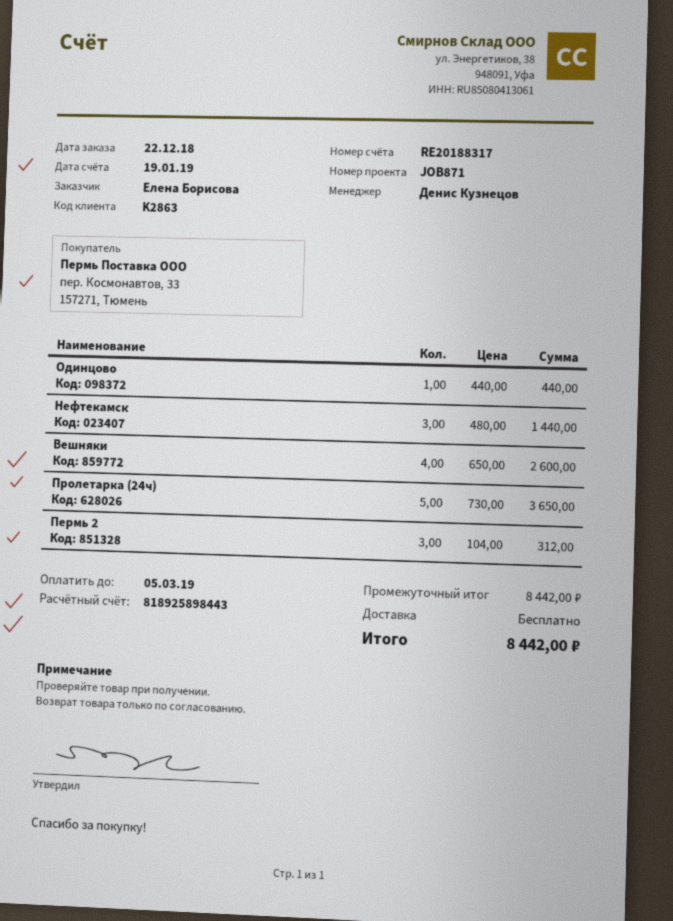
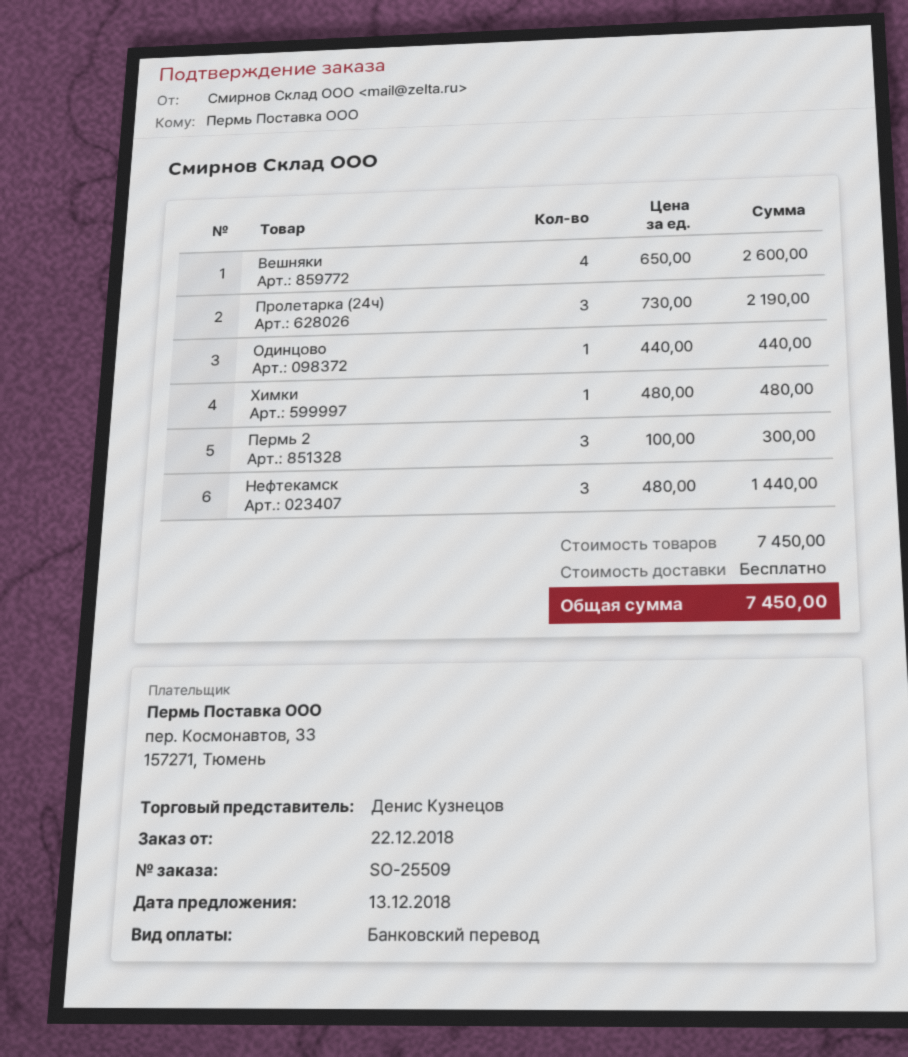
Пролетарка (24ч): 5 x 730.00 = 3650.00 -> 3 x 730.00 = 2190.00
Пермь 2: 3 x 104.00 = 312.00 -> 3 x 100.00 = 300.00
Химки: none -> 1 x 480.00 = 480.00
subtotal: 8442.00 -> 7450.00
total: 8442.00 -> 7450.00

